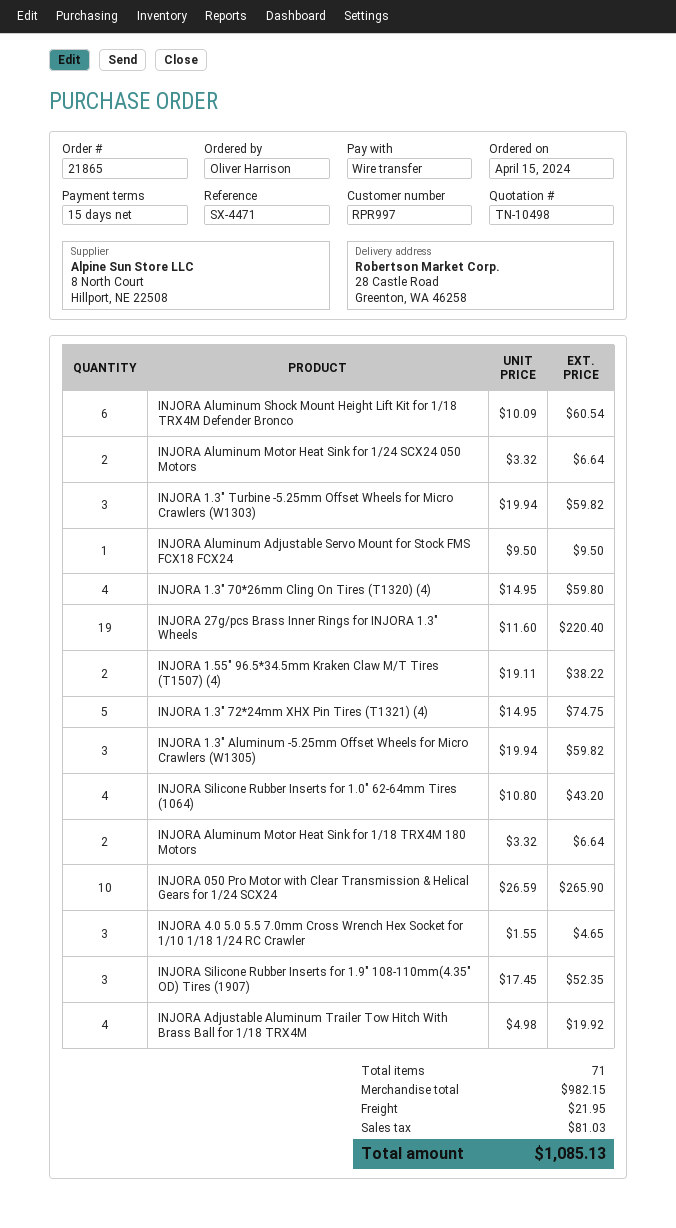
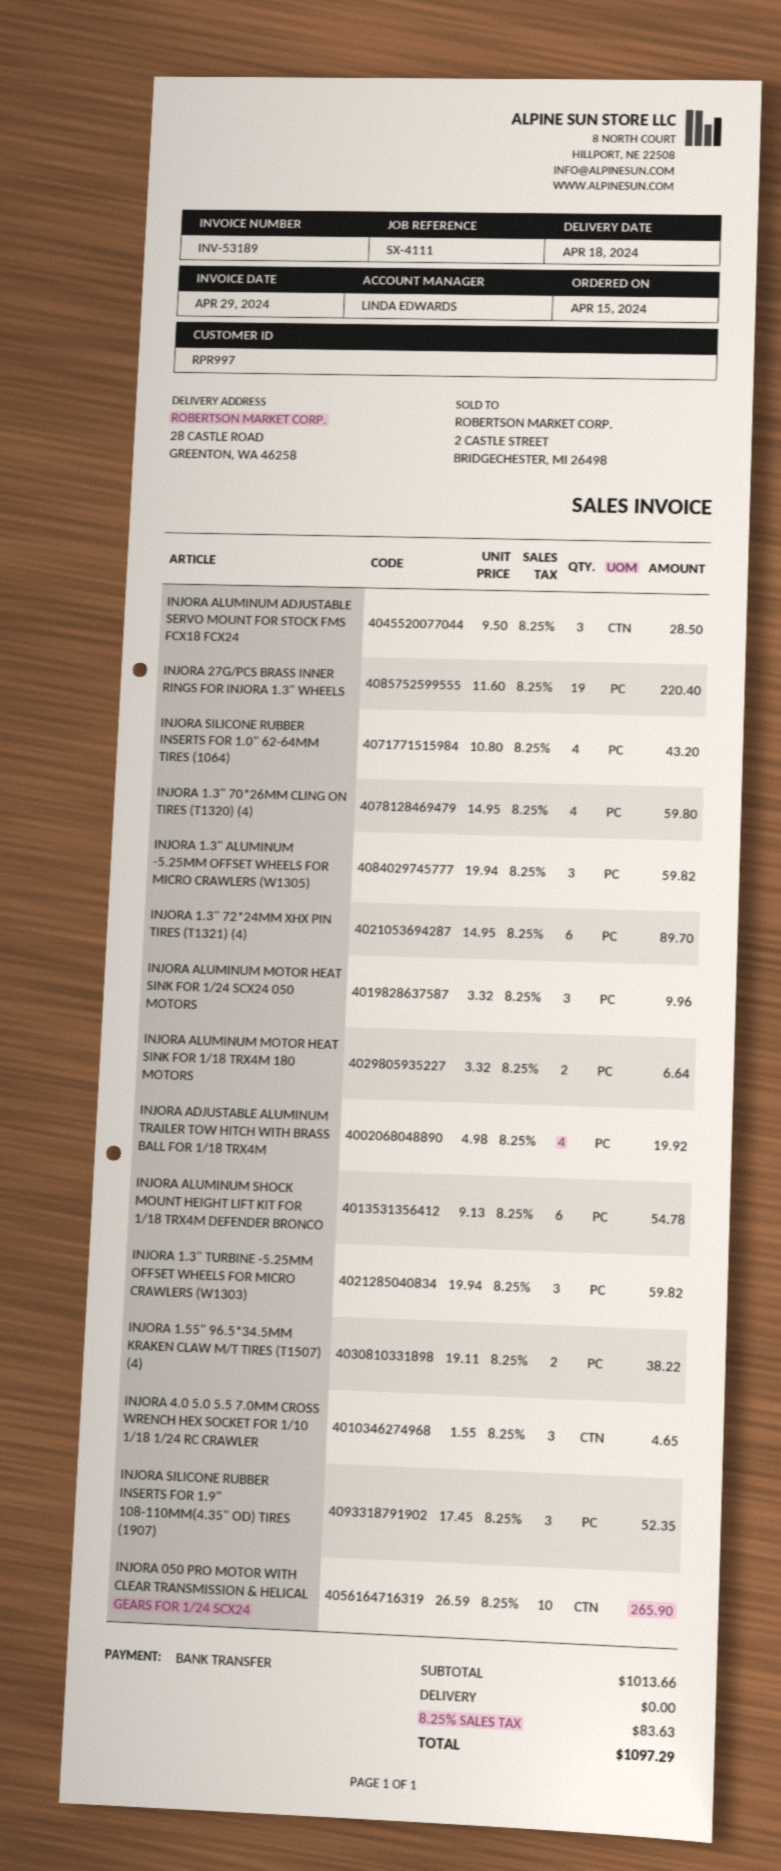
reference: SX-4471 -> SX-4111
INJORA Aluminum Shock Mount Height Lift Kit for 1/18 TRX4M Defender Bronco: 6 x 10.09 = 60.54 -> 6 x 9.13 = 54.78
INJORA Aluminum Motor Heat Sink for 1/24 SCX24 050 Motors: 2 x 3.32 = 6.64 -> 3 x 3.32 = 9.96
INJORA Aluminum Adjustable Servo Mount for Stock FMS FCX18 FCX24: 1 x 9.50 = 9.50 -> 3 x 9.50 = 28.50
INJORA 1.3" 72*24mm XHX Pin Tires (T1321) (4): 5 x 14.95 = 74.75 -> 6 x 14.95 = 89.70
subtotal: 982.15 -> 1013.66
shipping: 21.95 -> 0.00
tax: 81.03 -> 83.63
total: 1085.13 -> 1097.29

